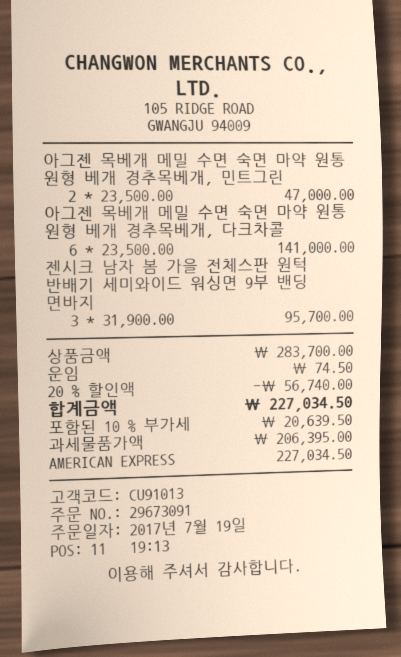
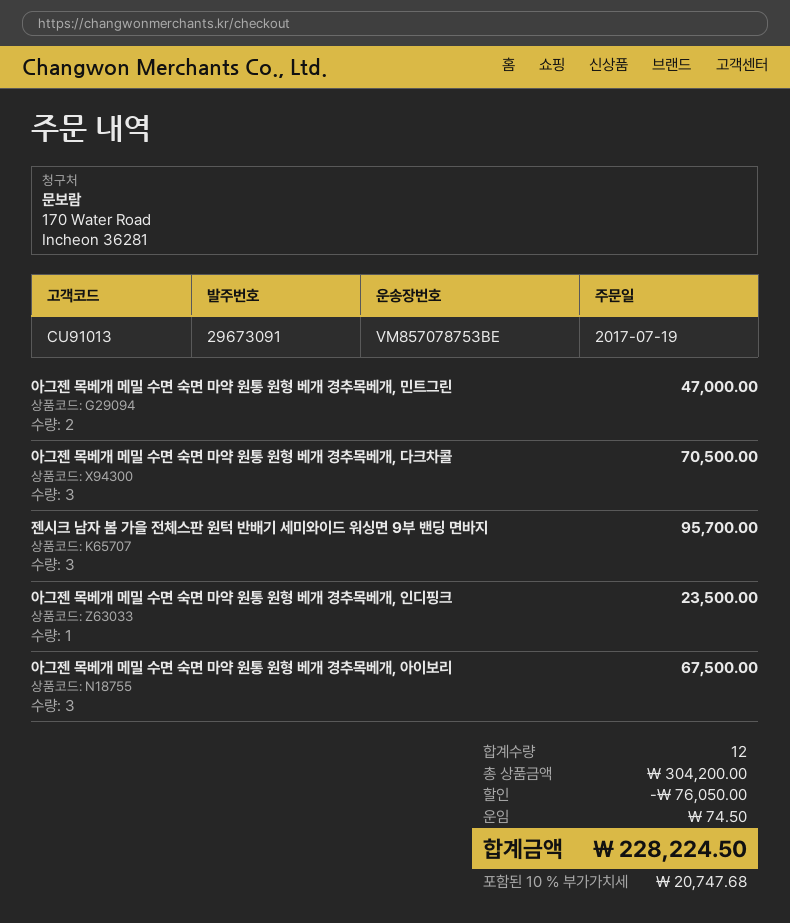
아그젠 목베개 메밀 수면 숙면 마약 원통 원형 베개 경추목베개, 다크차콜: 6 for 141000.00 -> 3 for 70500.00
아그젠 목베개 메밀 수면 숙면 마약 원통 원형 베개 경추목베개, 인디핑크: none -> 1 for 23500.00
아그젠 목베개 메밀 수면 숙면 마약 원통 원형 베개 경추목베개, 아이보리: none -> 3 for 67500.00
subtotal: 283700.00 -> 304200.00
discount: 56740.00 -> 76050.00
tax: 10% = 20639.50 -> 10% = 20747.68
total: 227034.50 -> 228224.50

